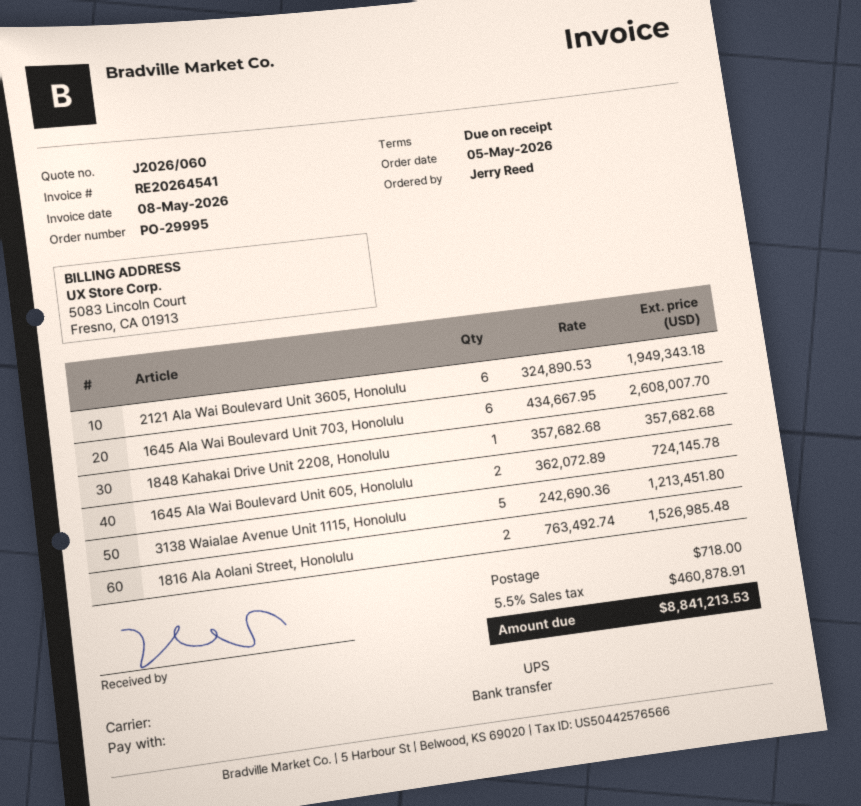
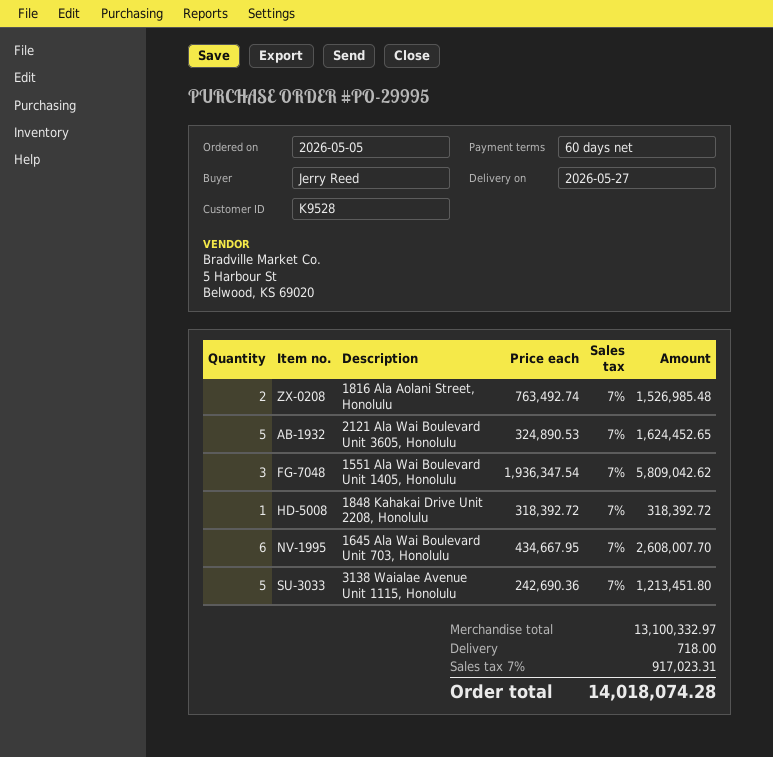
payment terms: on receipt -> 60 days
2121 Ala Wai Boulevard Unit 3605, Honolulu: 6 x 324890.53 = 1949343.18 -> 5 x 324890.53 = 1624452.65
1848 Kahakai Drive Unit 2208, Honolulu: 1 x 357682.68 = 357682.68 -> 1 x 318392.72 = 318392.72
1645 Ala Wai Boulevard Unit 605, Honolulu: 2 x 362072.89 = 724145.78 -> none
1551 Ala Wai Boulevard Unit 1405, Honolulu: none -> 3 x 1936347.54 = 5809042.62
tax: 5.5% = 460878.91 -> 7% = 917023.31
total: 8841213.53 -> 14018074.28

